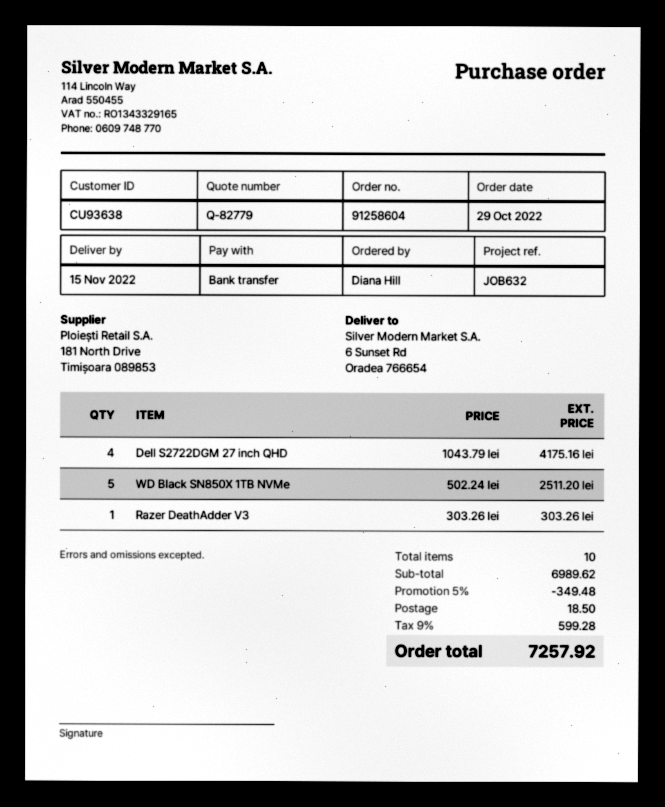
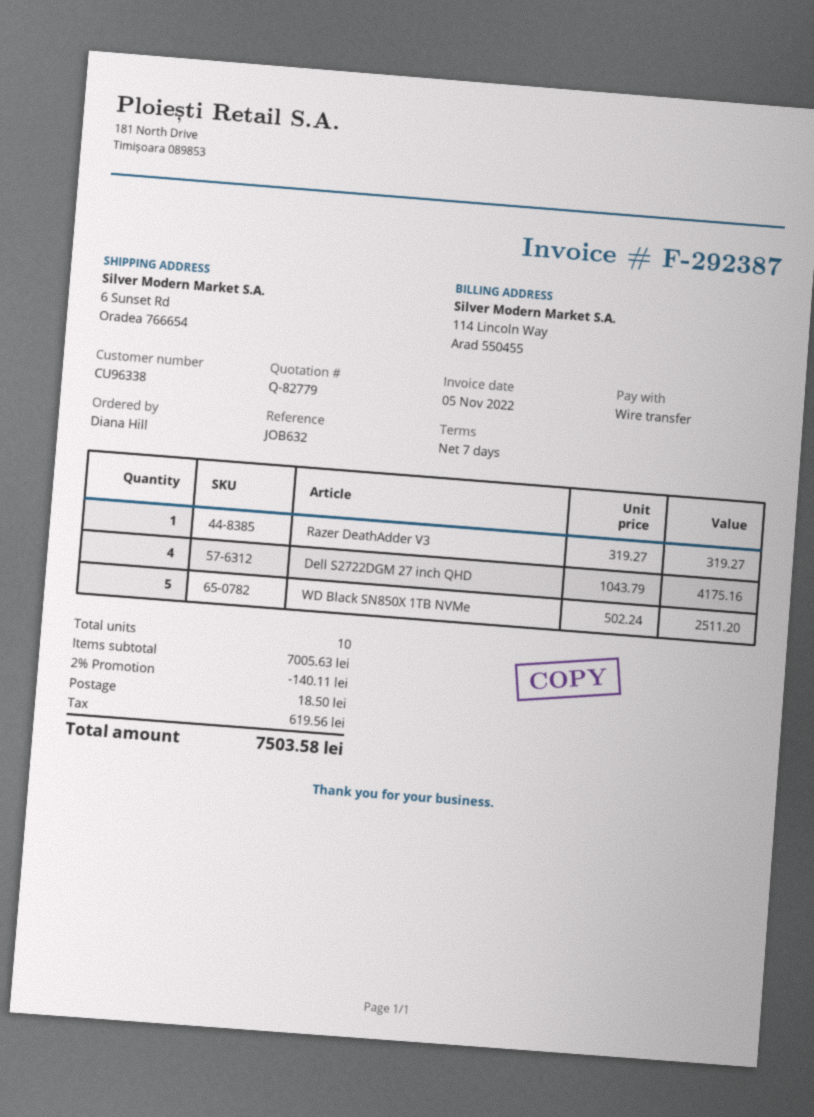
customer number: CU93638 -> CU96338
Razer DeathAdder V3: 1 x 303.26 = 303.26 -> 1 x 319.27 = 319.27
subtotal: 6989.62 -> 7005.63
discount: 5% = 349.48 -> 2% = 140.11
tax: 599.28 -> 619.56
total: 7257.92 -> 7503.58

